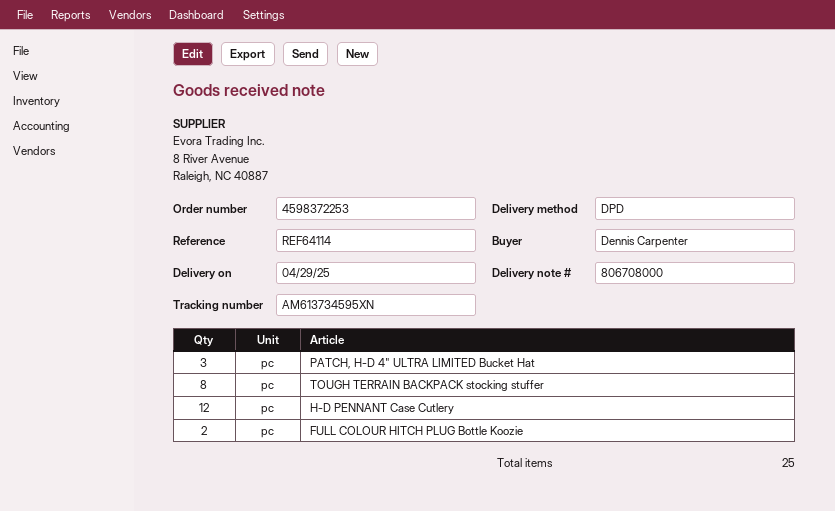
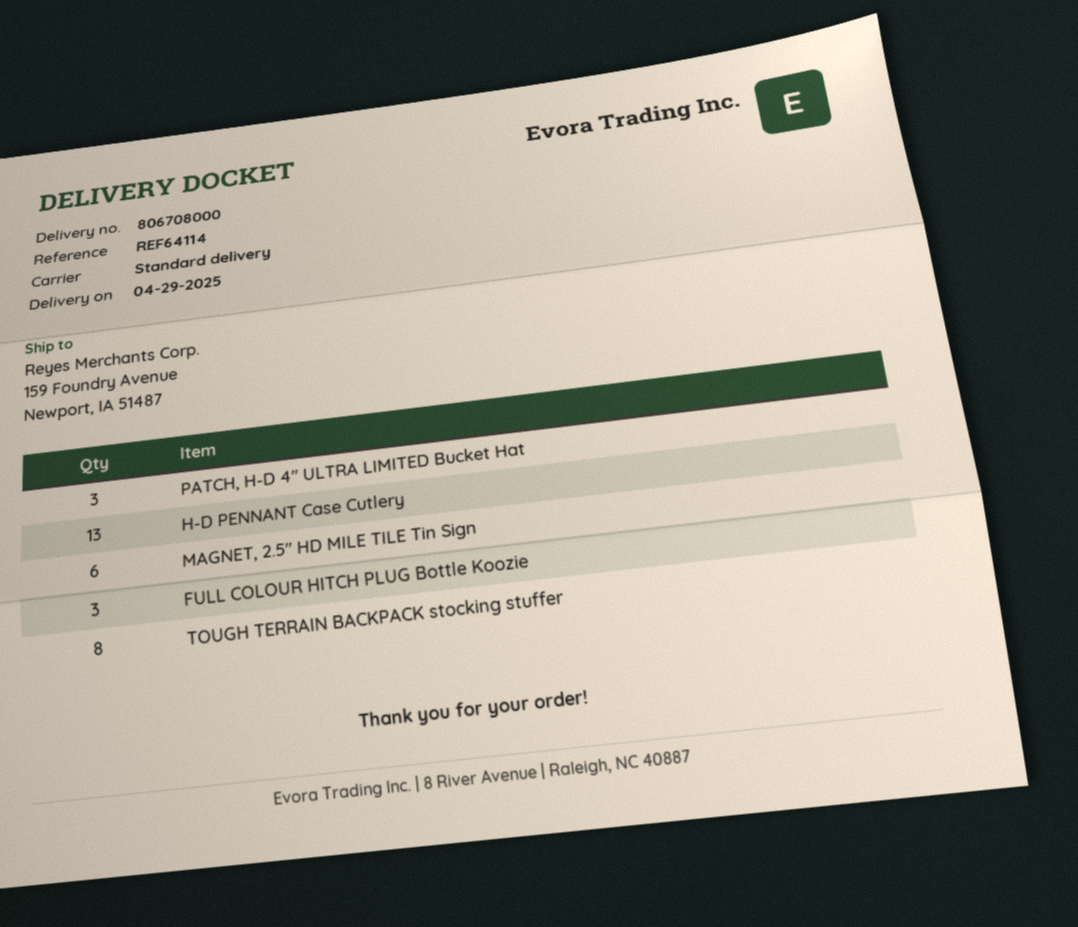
shipping method: DPD -> standard
H-D PENNANT Case Cutlery: 12 -> 13
FULL COLOUR HITCH PLUG Bottle Koozie: 2 -> 3
MAGNET, 2.5" HD MILE TILE Tin Sign: none -> 6

